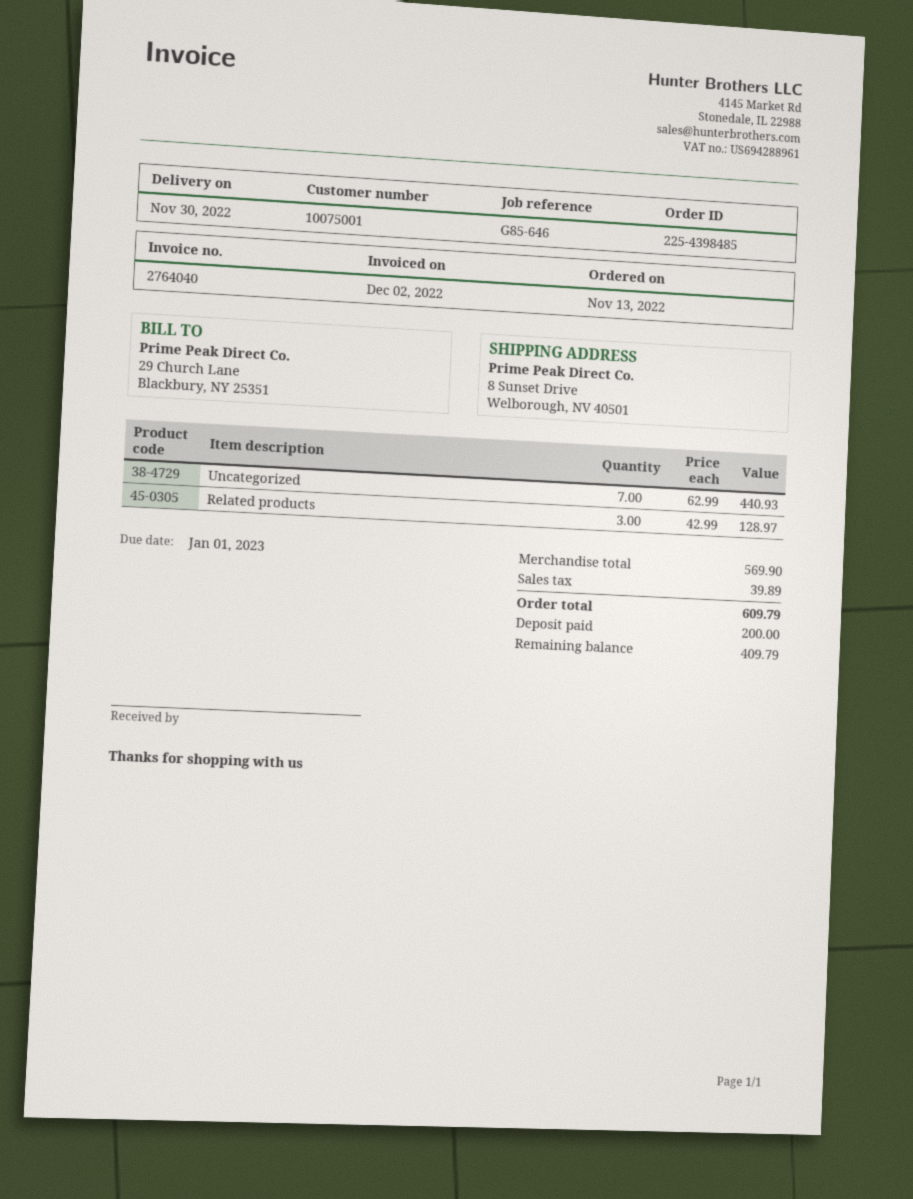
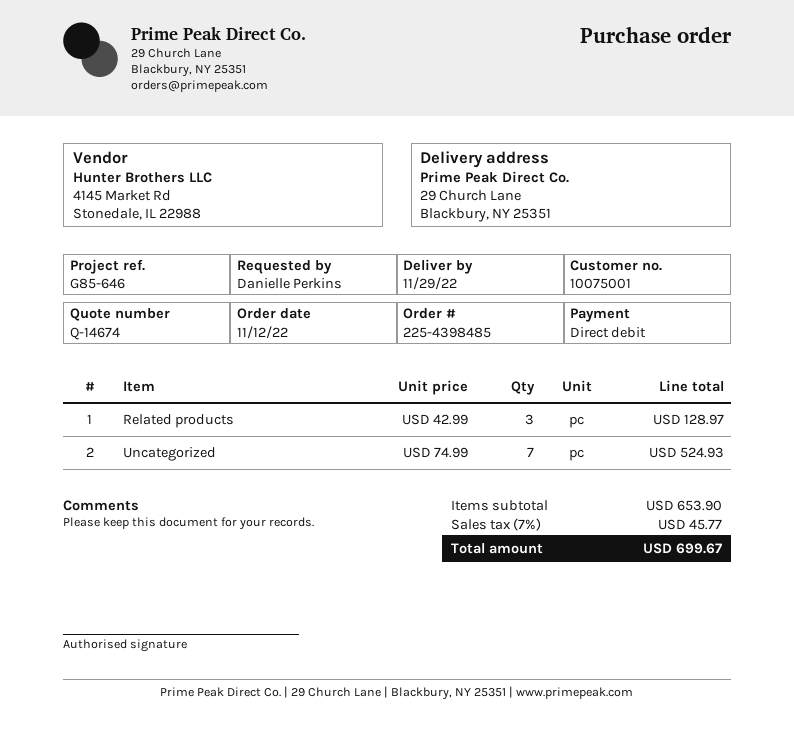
order date: 2022-11-13 -> 2022-11-12
delivery date: 2022-11-30 -> 2022-11-29
ship to: 8 Sunset Drive, Welborough, NV 40501 -> 29 Church Lane, Blackbury, NY 25351
Uncategorized: 7 x 62.99 = 440.93 -> 7 x 74.99 = 524.93
subtotal: 569.90 -> 653.90
tax: 39.89 -> 45.77
total: 609.79 -> 699.67

